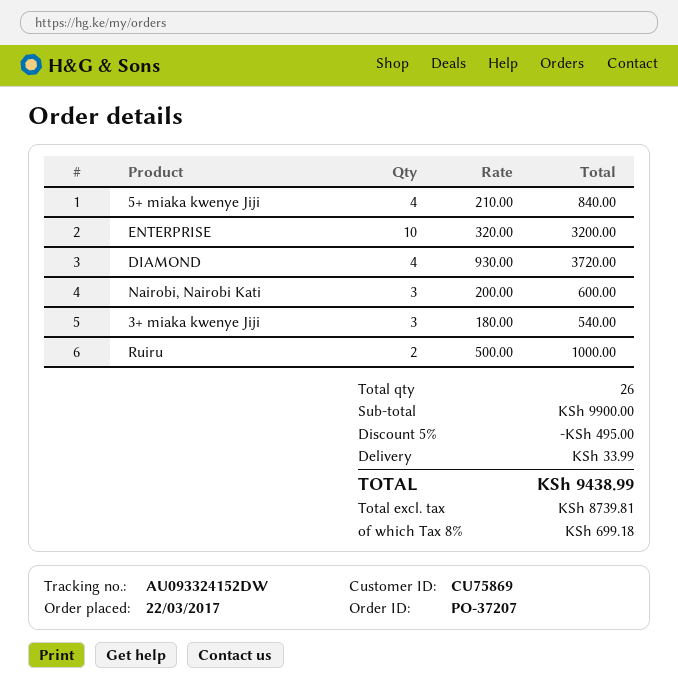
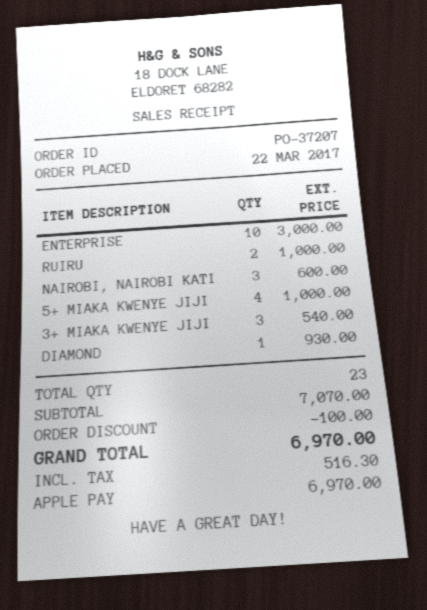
5+ miaka kwenye Jiji: 4 for 840.00 -> 4 for 1000.00
ENTERPRISE: 10 for 3200.00 -> 10 for 3000.00
DIAMOND: 4 for 3720.00 -> 1 for 930.00
total quantity: 26 -> 23
subtotal: 9900.00 -> 7070.00
discount: 495.00 -> 100.00
shipping: 33.99 -> none
tax: 699.18 -> 516.30
total: 9438.99 -> 6970.00

